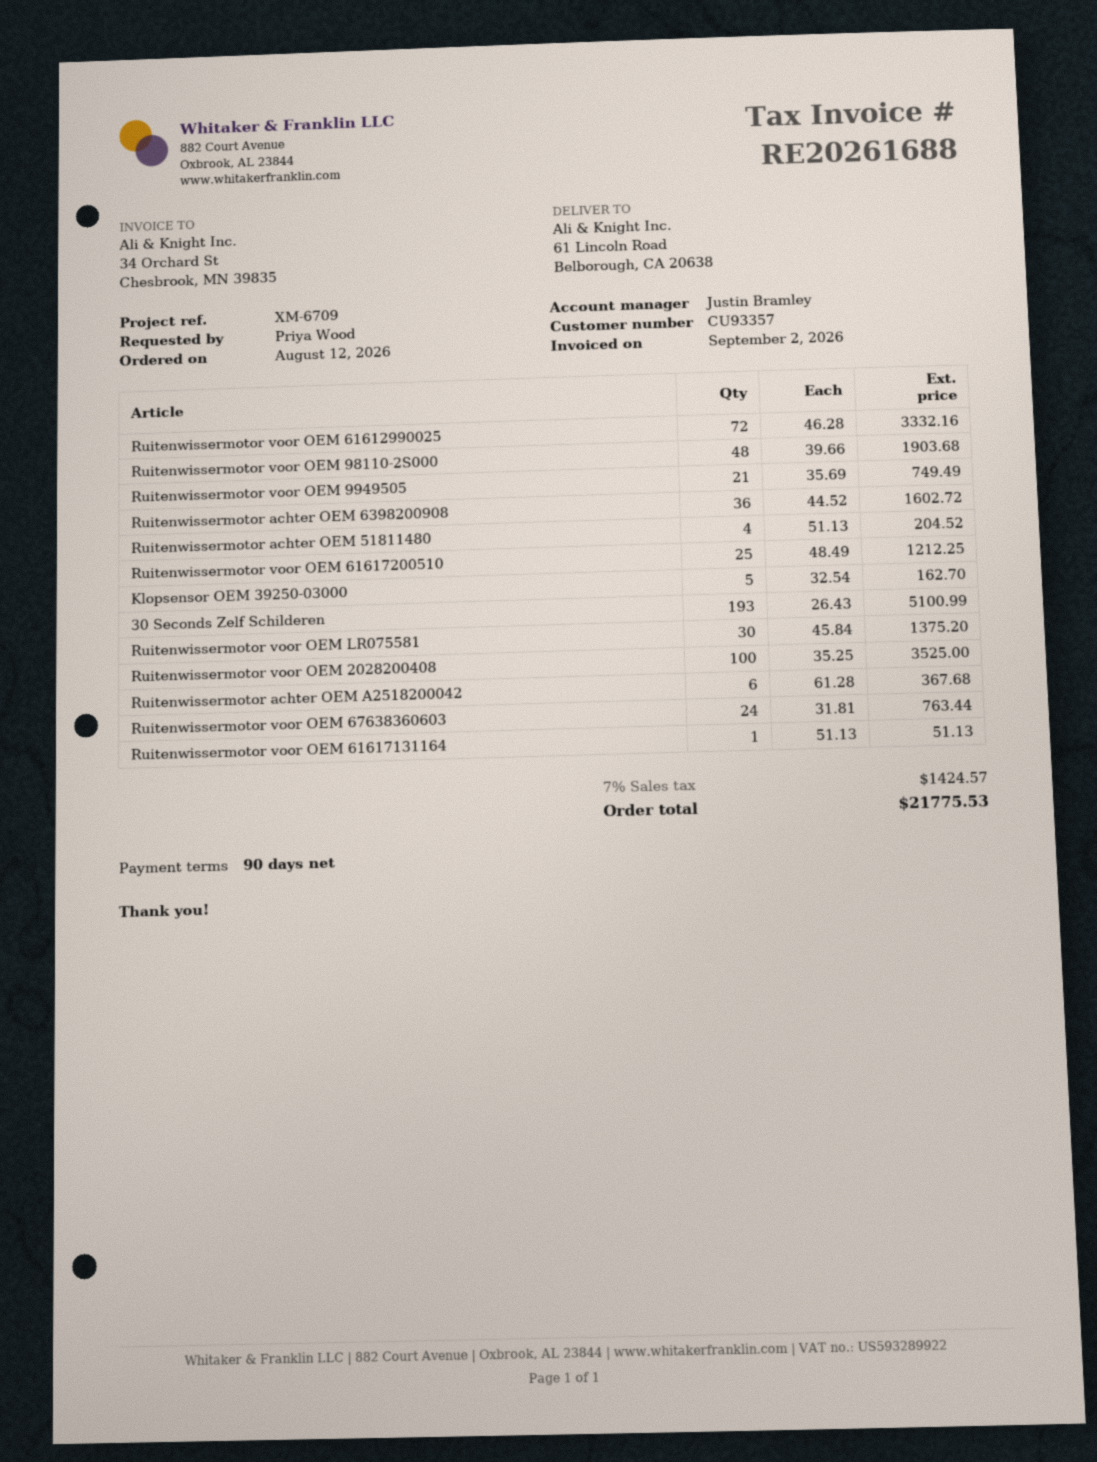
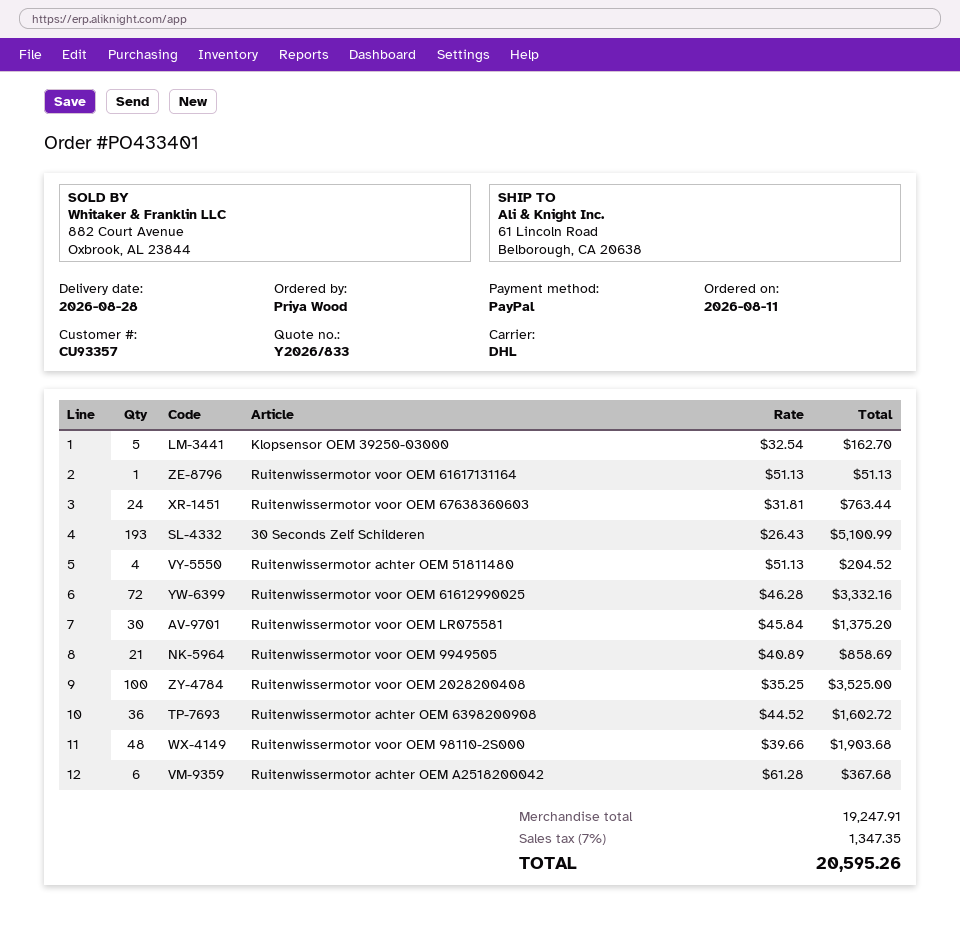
order date: 2026-08-12 -> 2026-08-11
Ruitenwissermotor voor OEM 9949505: 21 x 35.69 = 749.49 -> 21 x 40.89 = 858.69
Ruitenwissermotor voor OEM 61617200510: 25 x 48.49 = 1212.25 -> none
tax: 7% = 1424.57 -> 7% = 1347.35
total: 21775.53 -> 20595.26

